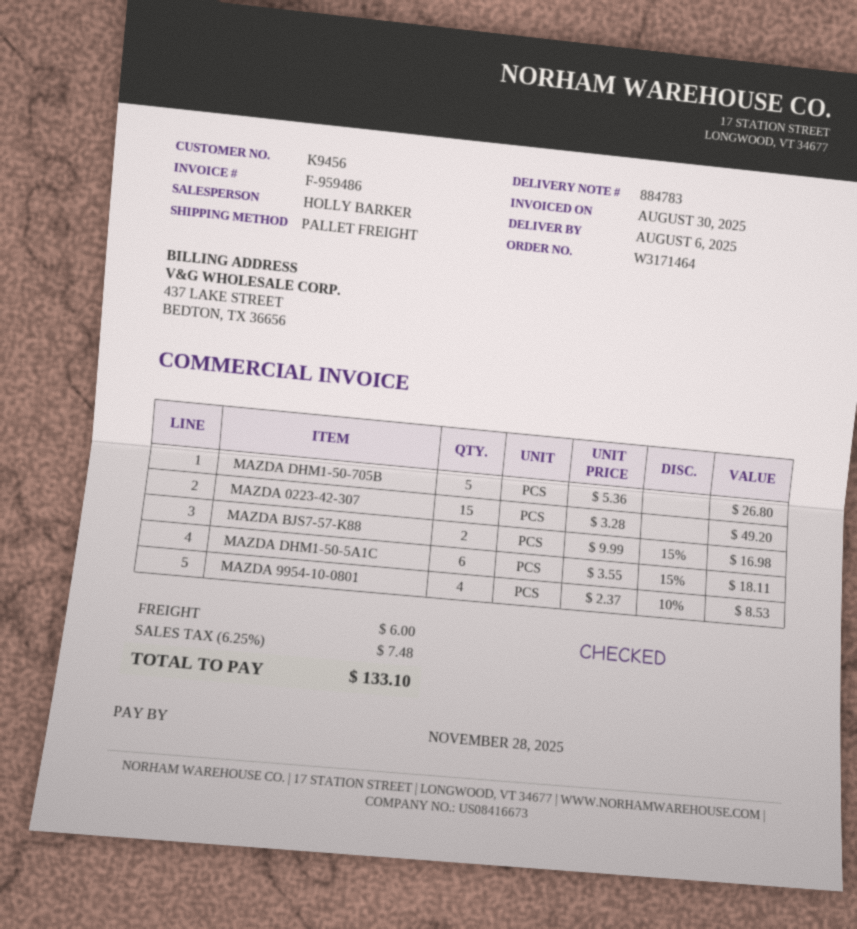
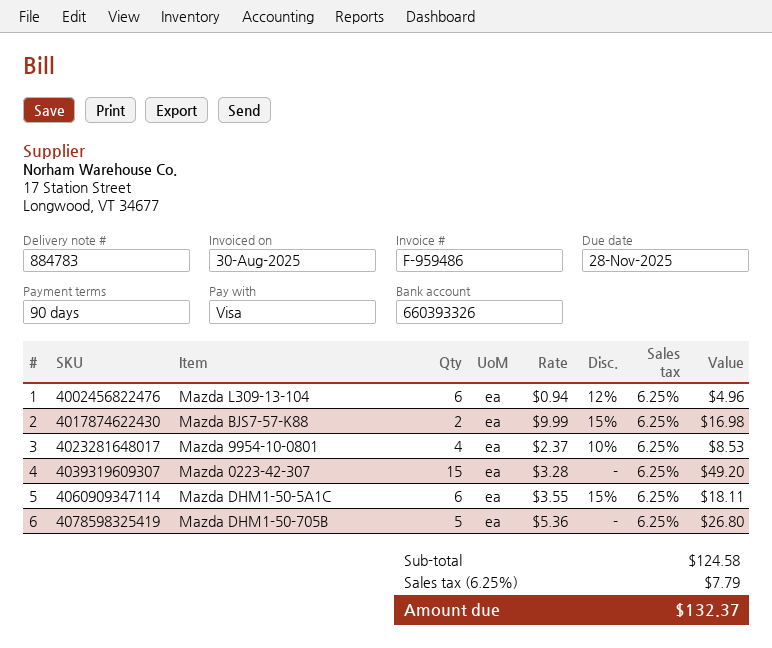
Mazda L309-13-104: none -> 6 x 0.94 - 12% = 4.96
shipping: 6.00 -> none
tax: 6.25% = 7.48 -> 6.25% = 7.79
total: 133.10 -> 132.37

